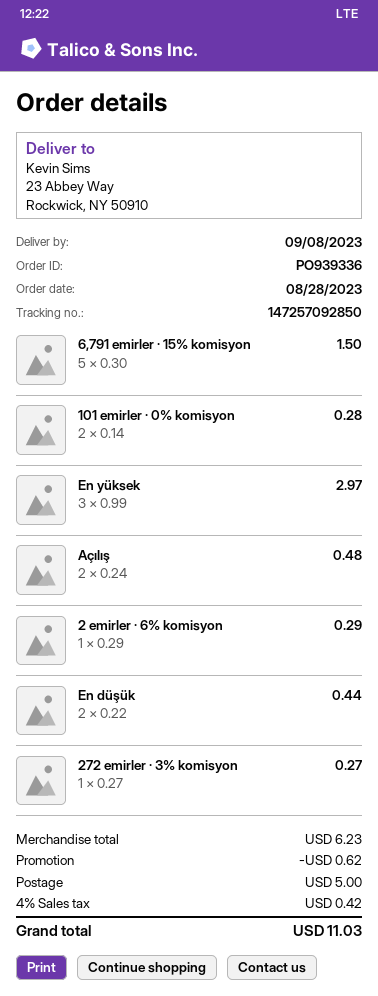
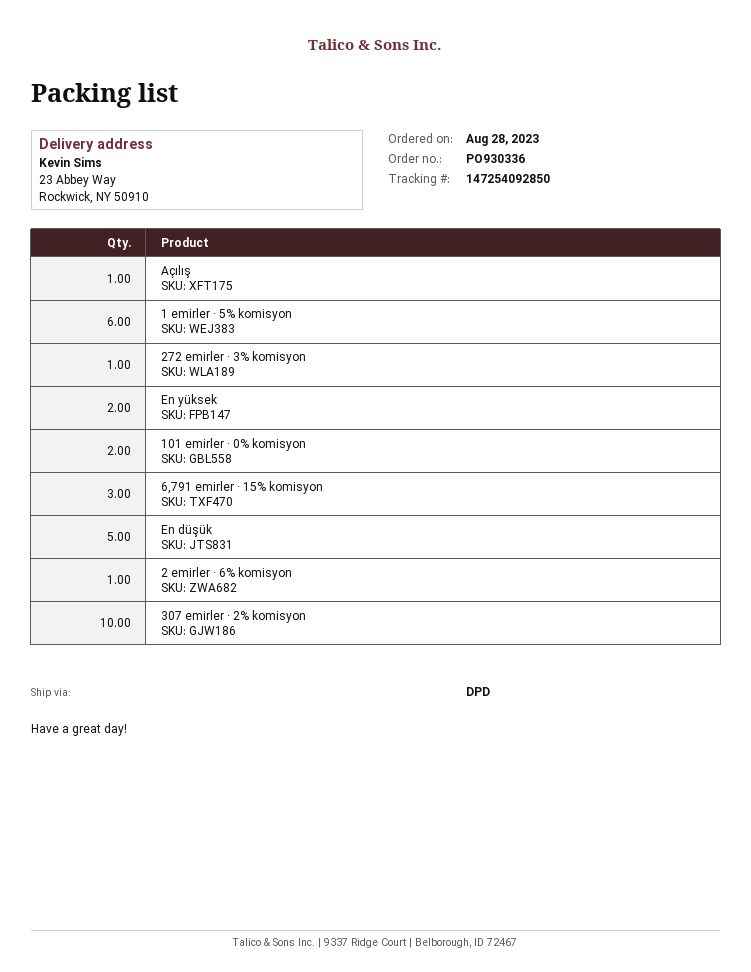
order number: PO939336 -> PO930336
tracking number: 147257092850 -> 147254092850
6,791 emirler · 15% komisyon: 5 -> 3
En yüksek: 3 -> 2
Açılış: 2 -> 1
En düşük: 2 -> 5
1 emirler · 5% komisyon: none -> 6
307 emirler · 2% komisyon: none -> 10

